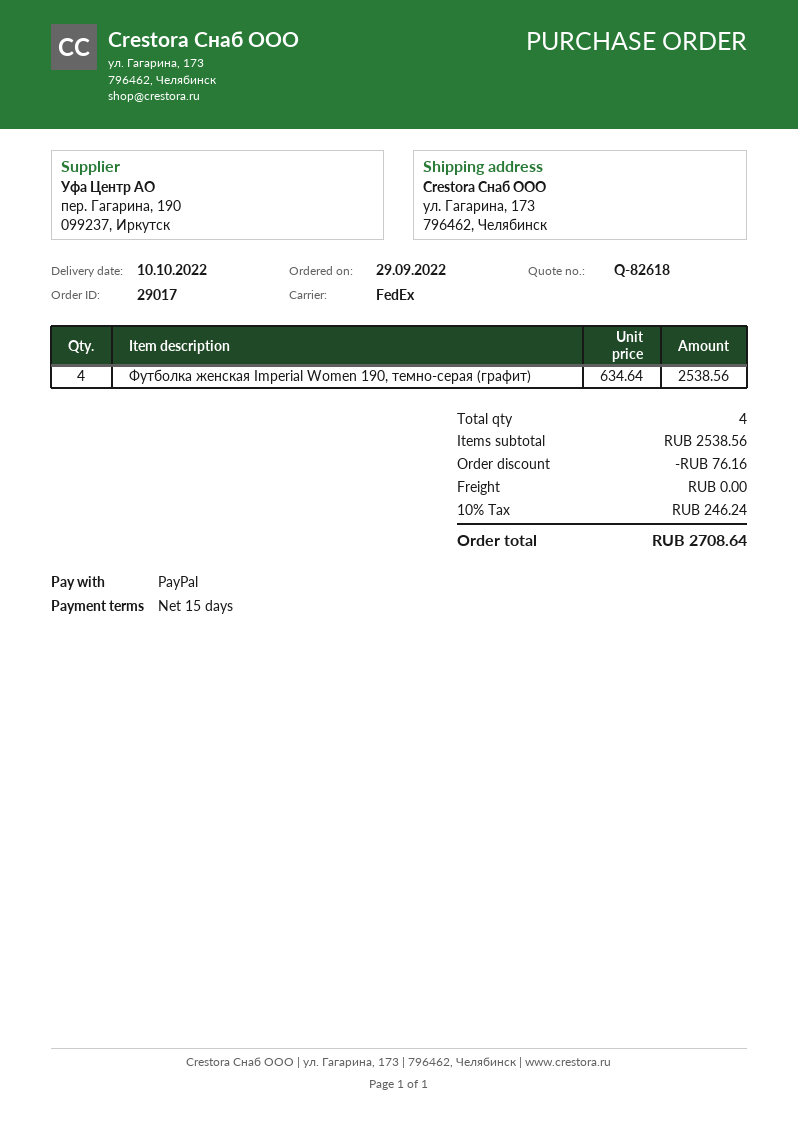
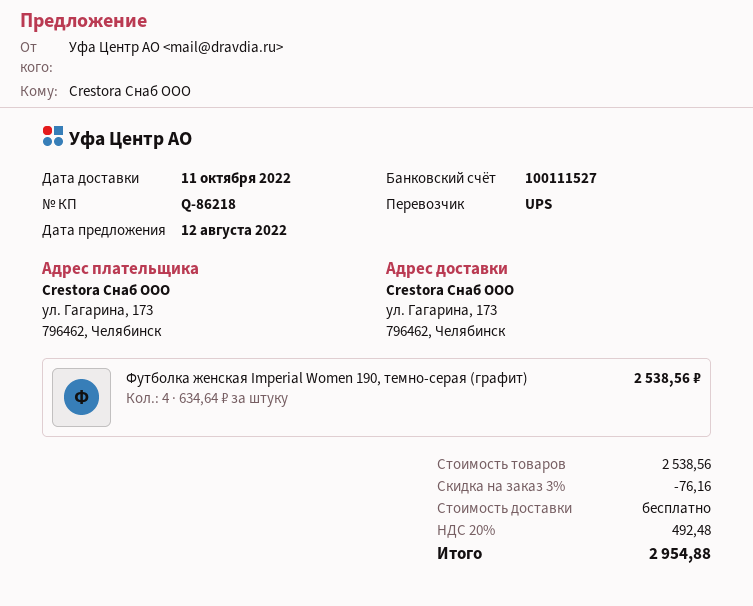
quote number: Q-82618 -> Q-86218
delivery date: 2022-10-10 -> 2022-10-11
shipping method: FedEx -> UPS
tax: 10% = 246.24 -> 20% = 492.48
total: 2708.64 -> 2954.88

